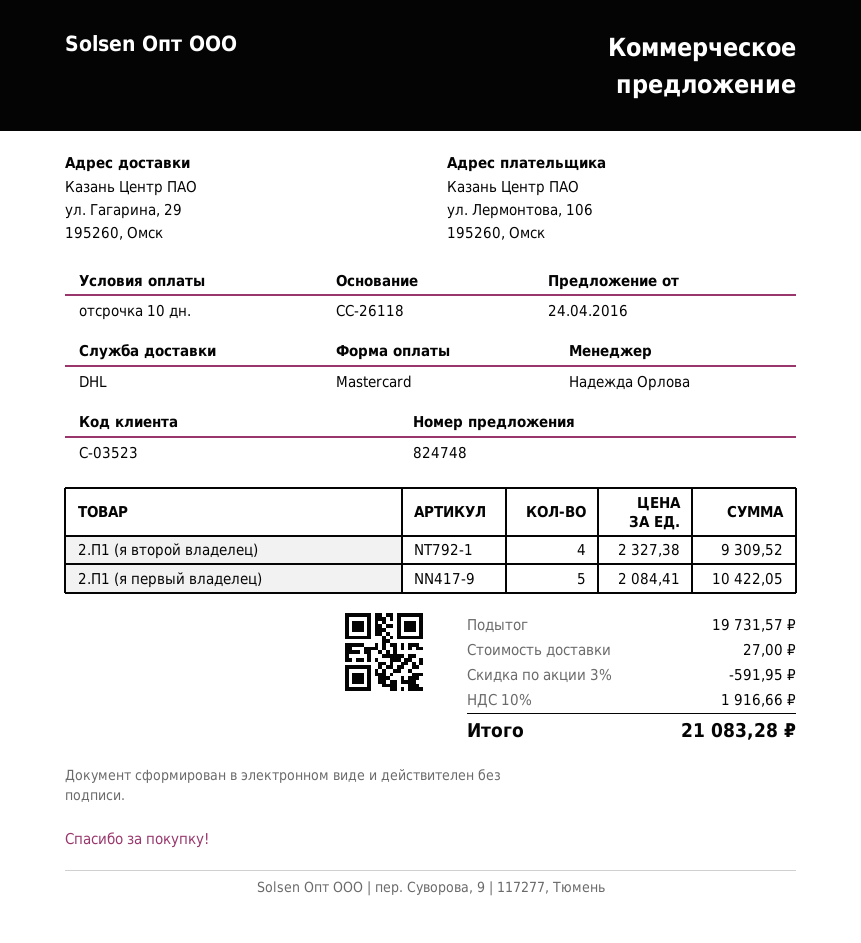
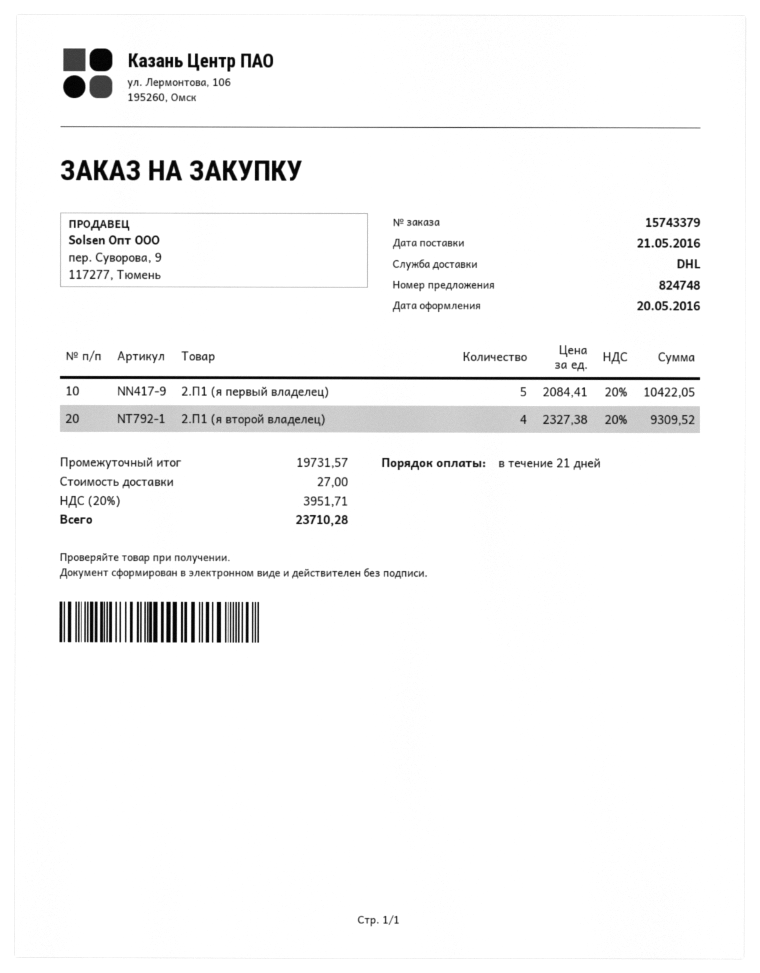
payment terms: 10 days -> 21 days
discount: 3% = 591.95 -> none
tax: 10% = 1916.66 -> 20% = 3951.71
total: 21083.28 -> 23710.28

